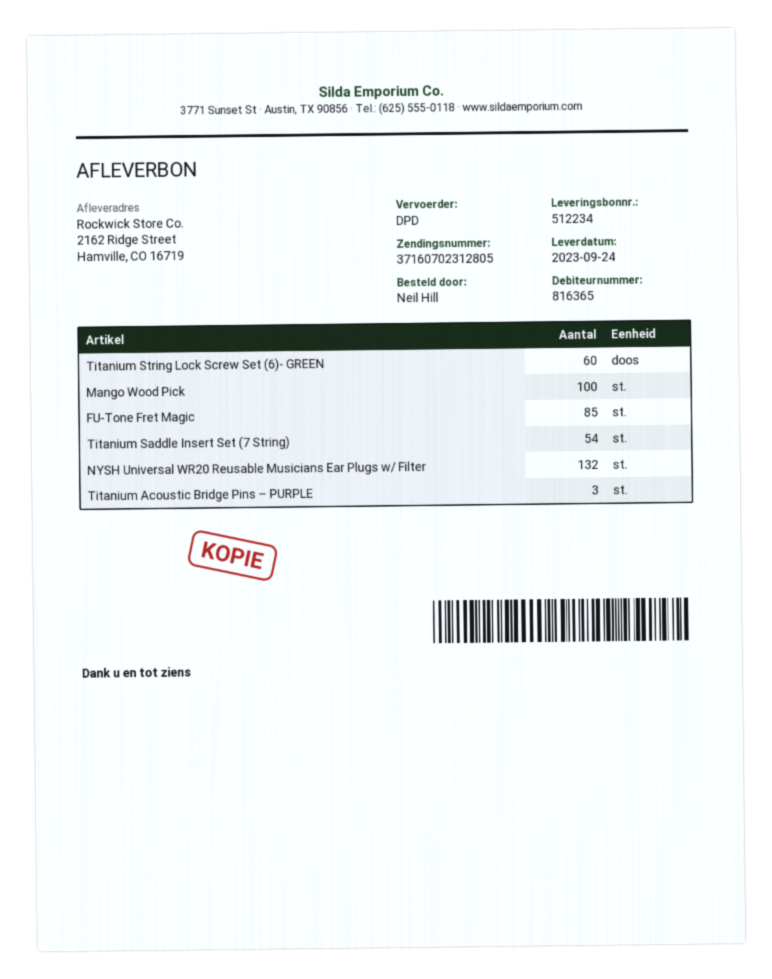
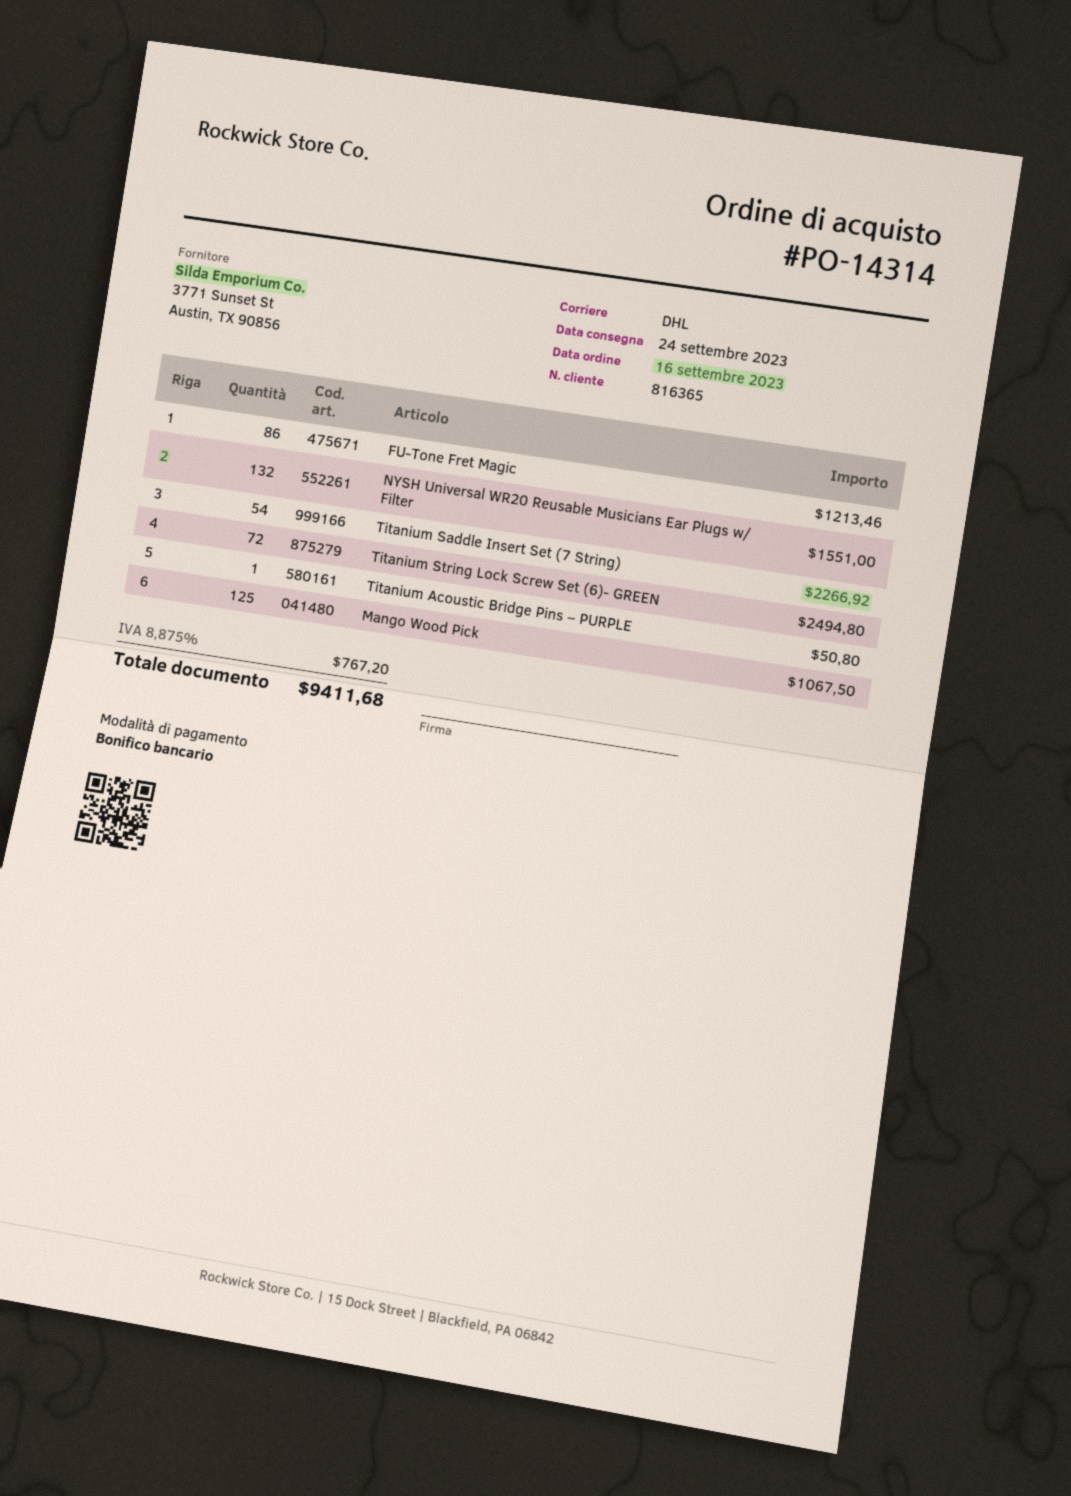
shipping method: DPD -> DHL
Titanium String Lock Screw Set (6)- GREEN: 60 -> 72
Mango Wood Pick: 100 -> 125
FU-Tone Fret Magic: 85 -> 86
Titanium Acoustic Bridge Pins – PURPLE: 3 -> 1

